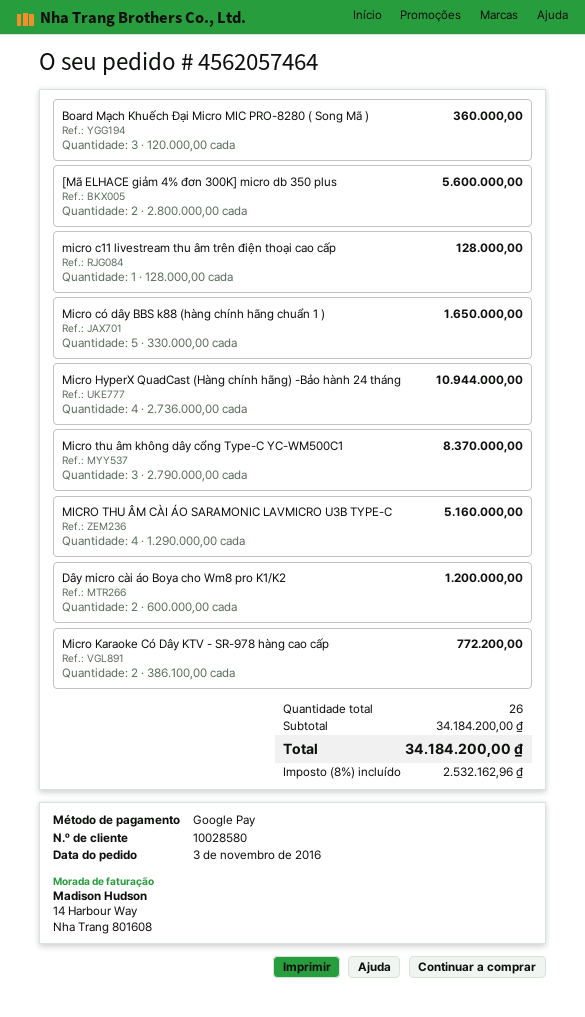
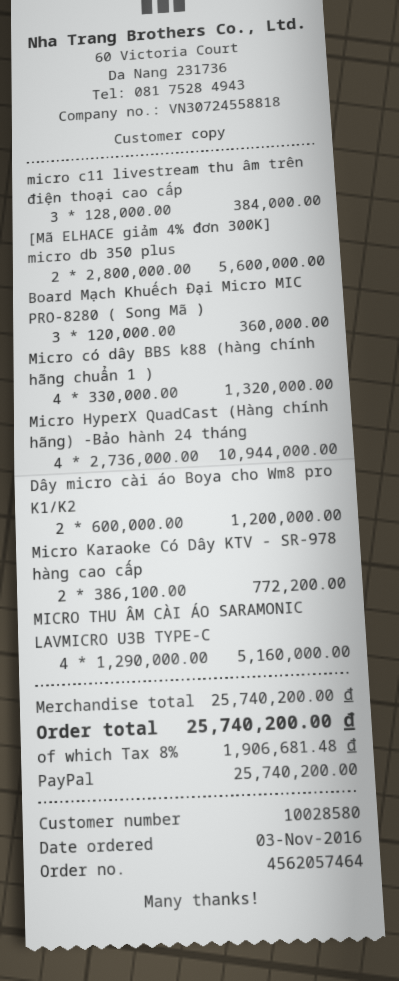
payment method: Google Pay -> PayPal
micro c11 livestream thu âm trên điện thoại cao cấp: 1 x 128000.00 = 128000.00 -> 3 x 128000.00 = 384000.00
Micro có dây BBS k88 (hàng chính hãng chuẩn 1 ): 5 x 330000.00 = 1650000.00 -> 4 x 330000.00 = 1320000.00
Micro thu âm không dây cổng Type-C YC-WM500C1: 3 x 2790000.00 = 8370000.00 -> none
subtotal: 34184200.00 -> 25740200.00
tax: 8% = 2532162.96 -> 8% = 1906681.48
total: 34184200.00 -> 25740200.00

